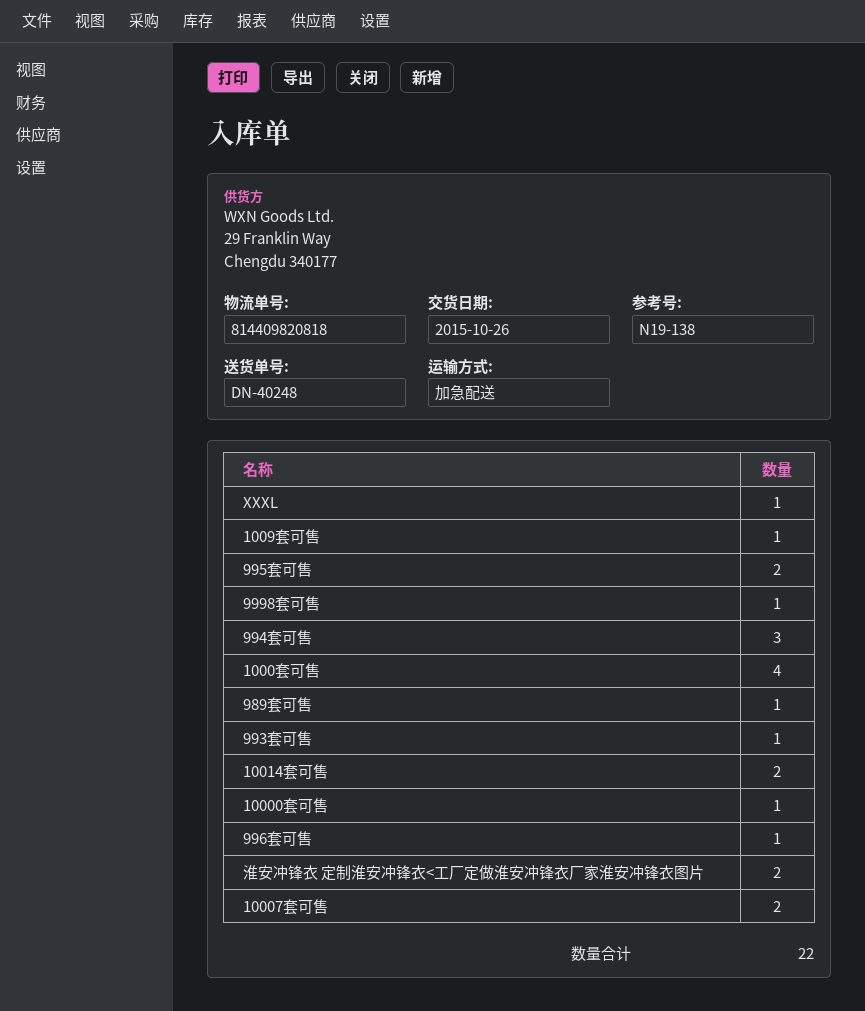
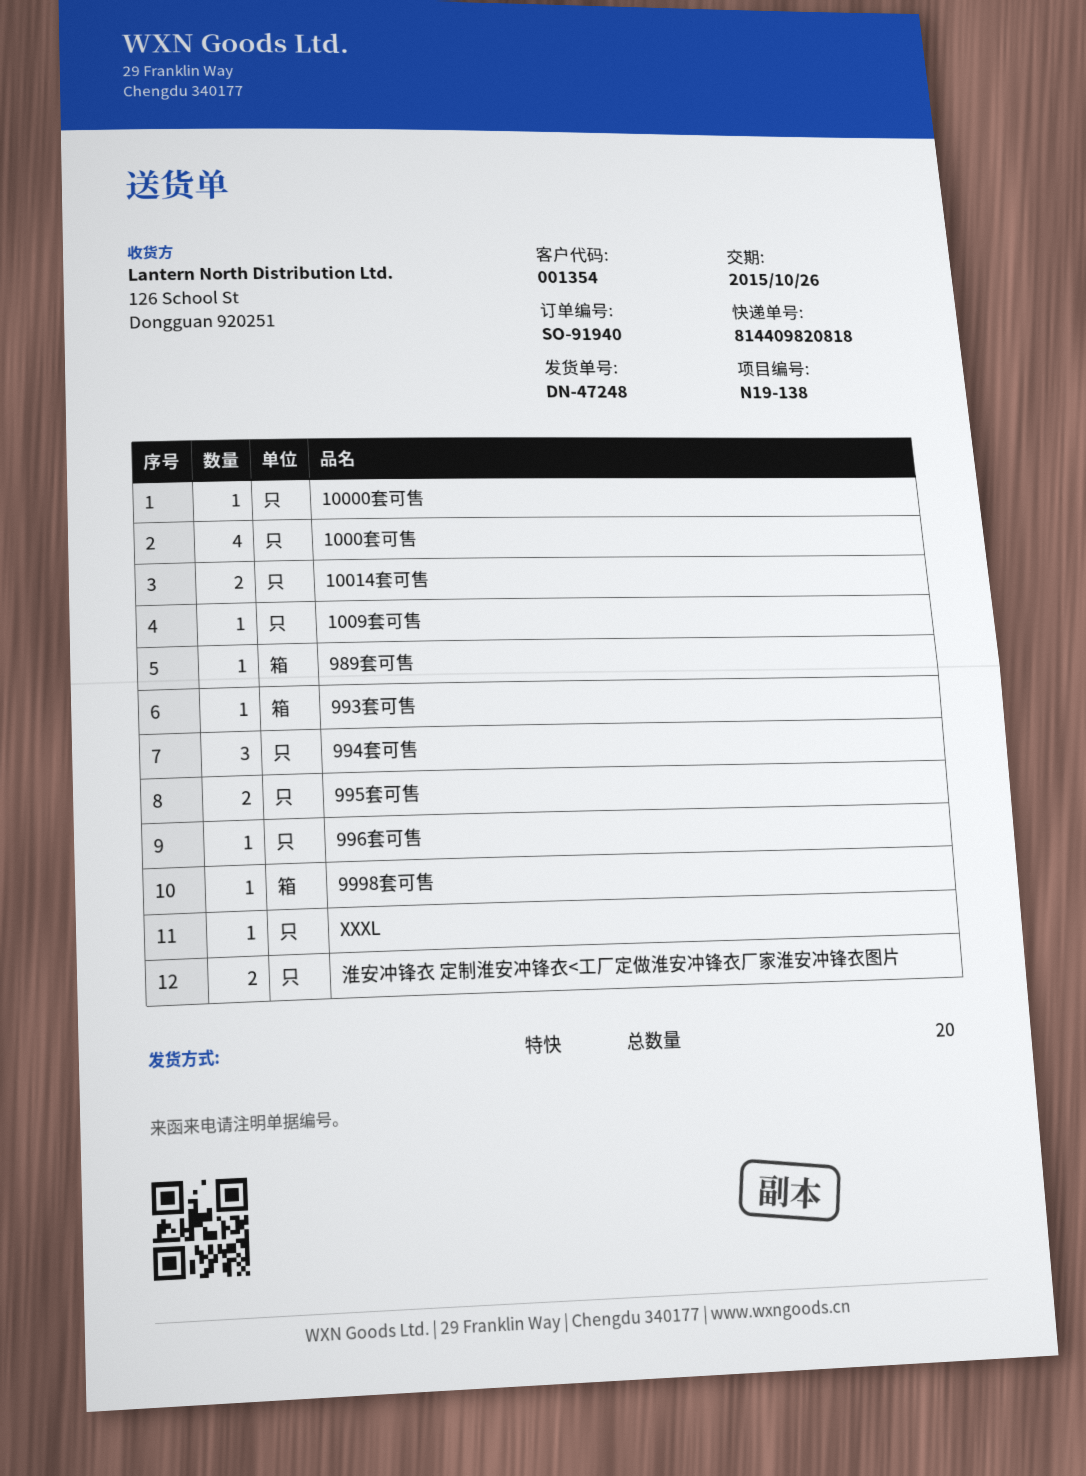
delivery note number: DN-40248 -> DN-47248
10007套可售: 2 -> none
total quantity: 22 -> 20

